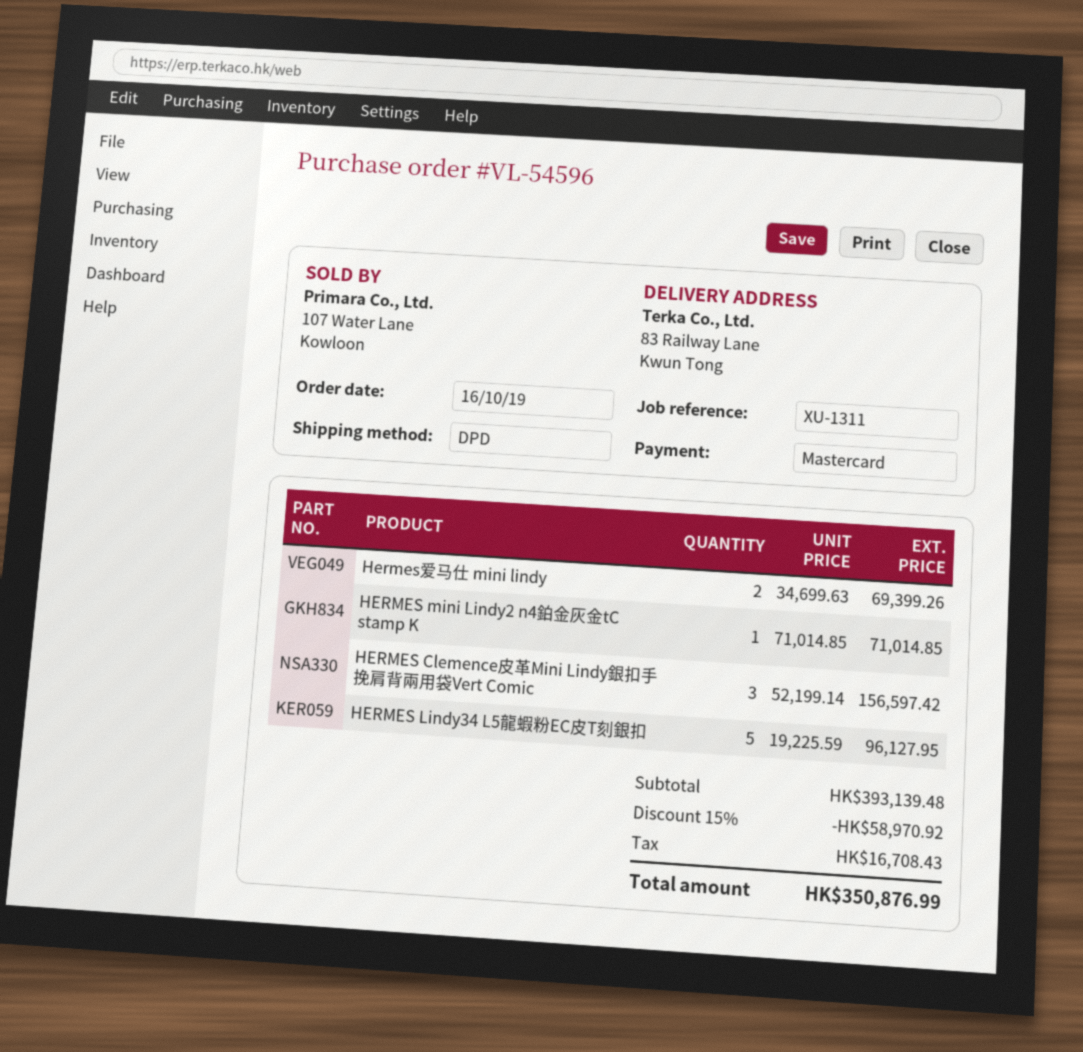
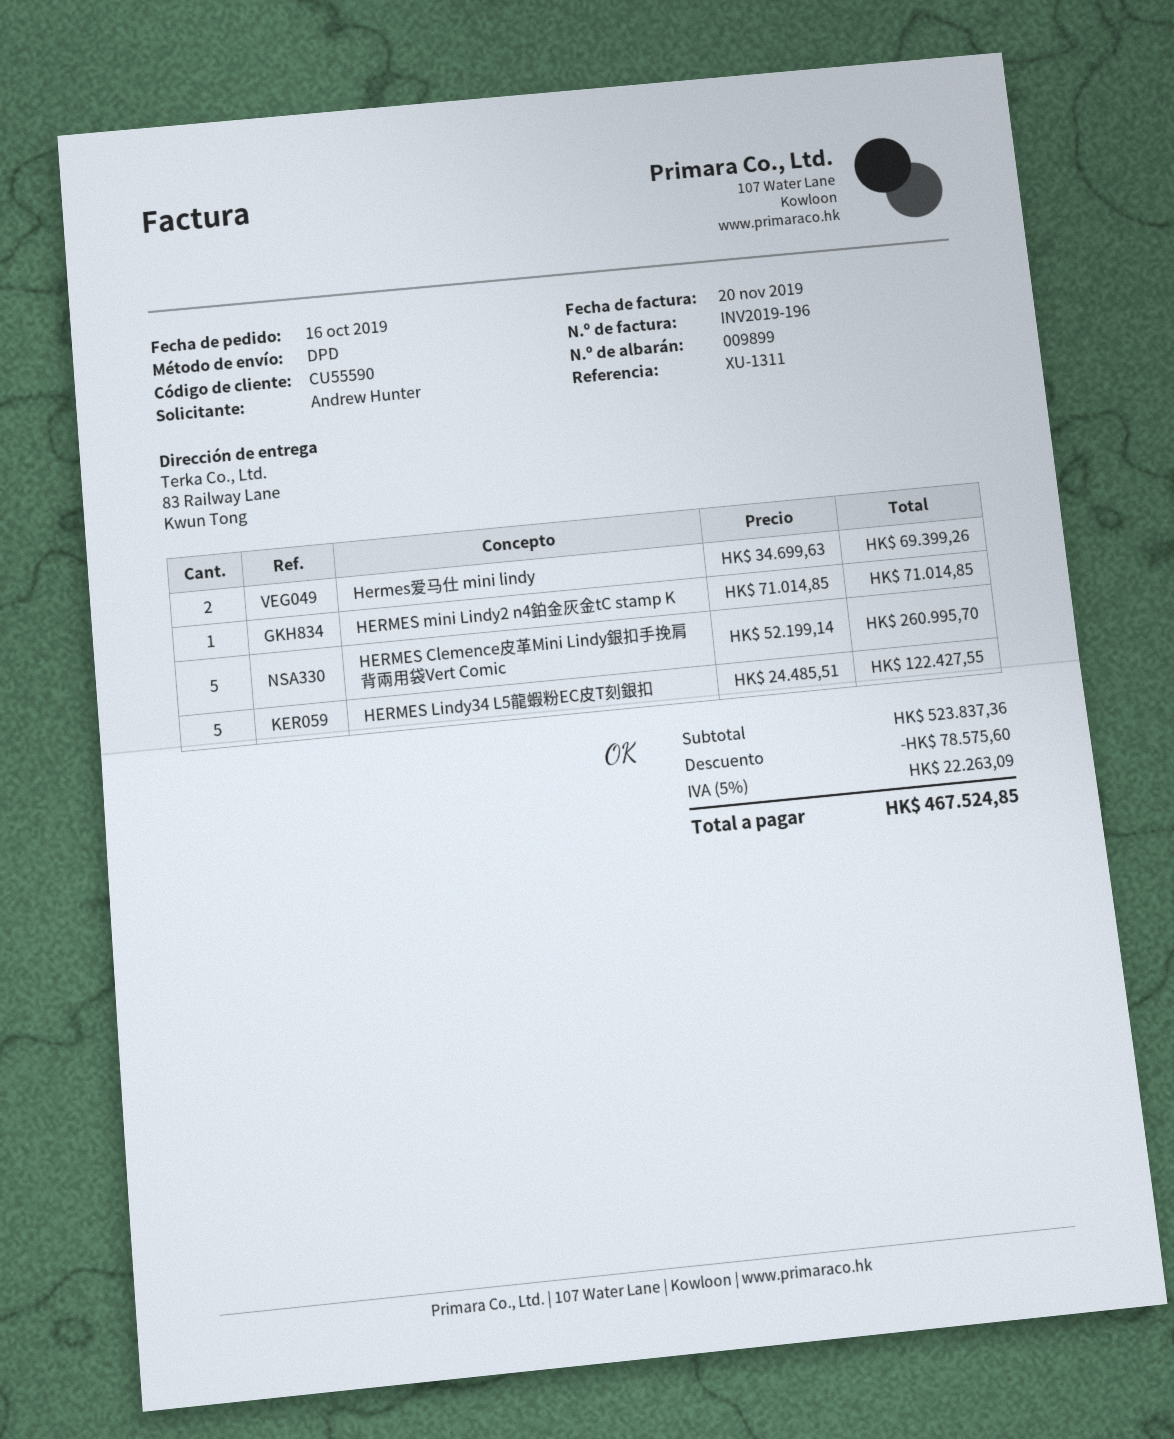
HERMES Clemence皮革Mini Lindy銀扣手挽肩背兩用袋Vert Comic: 3 x 52199.14 = 156597.42 -> 5 x 52199.14 = 260995.70
HERMES Lindy34 L5龍蝦粉EC皮T刻銀扣: 5 x 19225.59 = 96127.95 -> 5 x 24485.51 = 122427.55
subtotal: 393139.48 -> 523837.36
discount: 58970.92 -> 78575.60
tax: 16708.43 -> 22263.09
total: 350876.99 -> 467524.85

